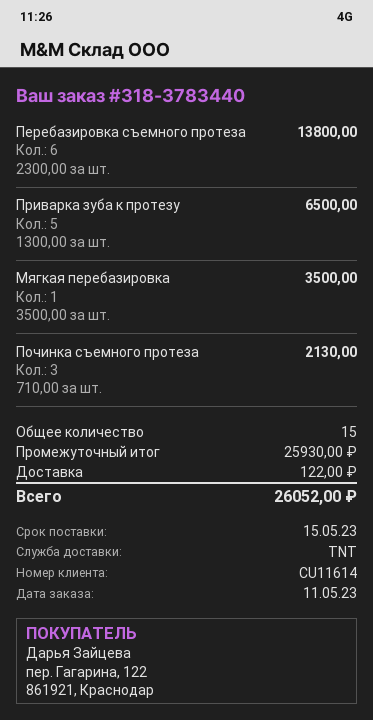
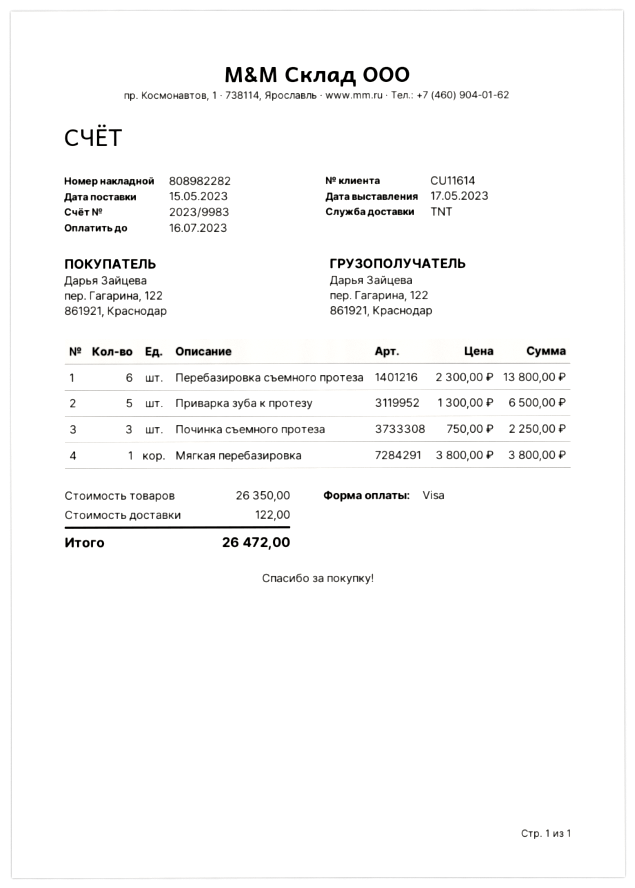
Мягкая перебазировка: 1 x 3500.00 = 3500.00 -> 1 x 3800.00 = 3800.00
Починка съемного протеза: 3 x 710.00 = 2130.00 -> 3 x 750.00 = 2250.00
subtotal: 25930.00 -> 26350.00
total: 26052.00 -> 26472.00

